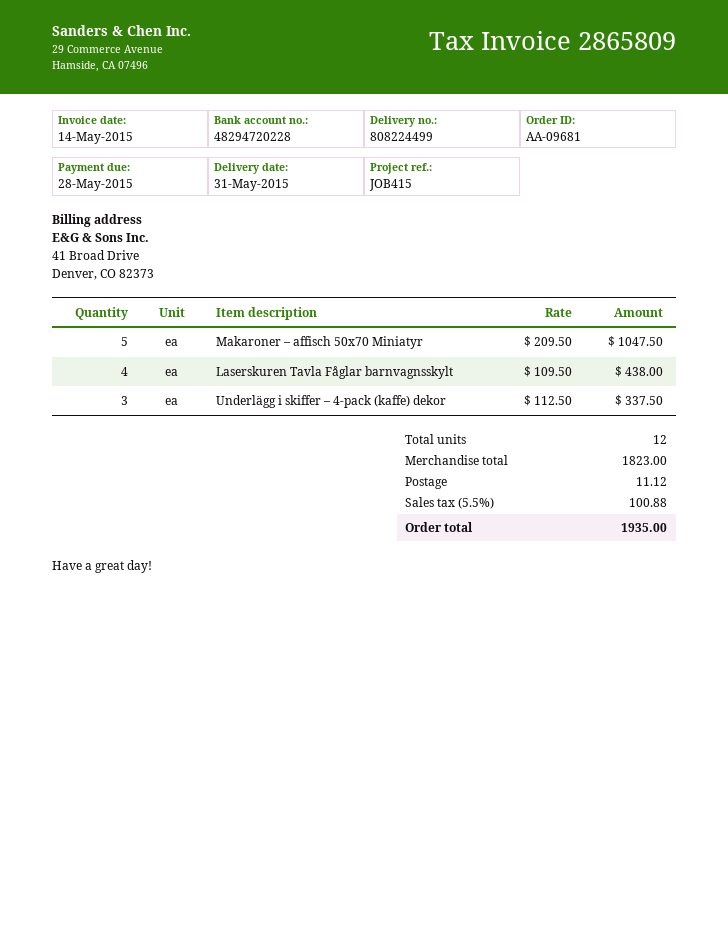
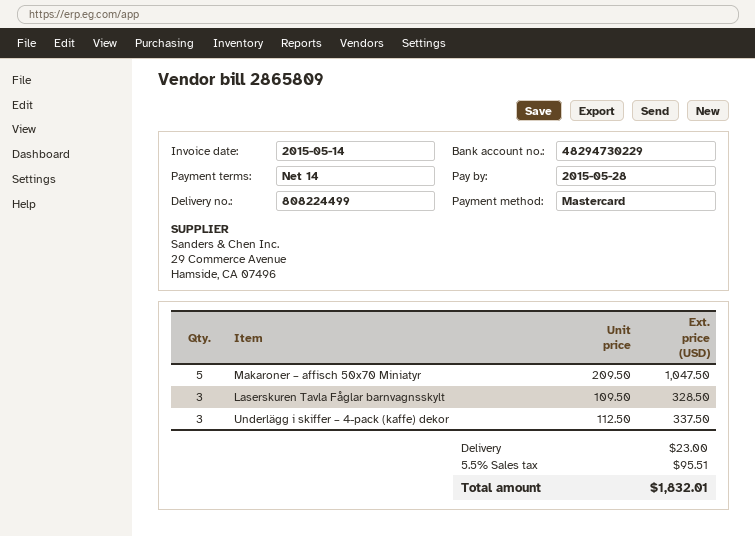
bank account: 48294720228 -> 48294730229
Laserskuren Tavla Fåglar barnvagnsskylt: 4 x 109.50 = 438.00 -> 3 x 109.50 = 328.50
shipping: 11.12 -> 23.00
tax: 5.5% = 100.88 -> 5.5% = 95.51
total: 1935.00 -> 1832.01

